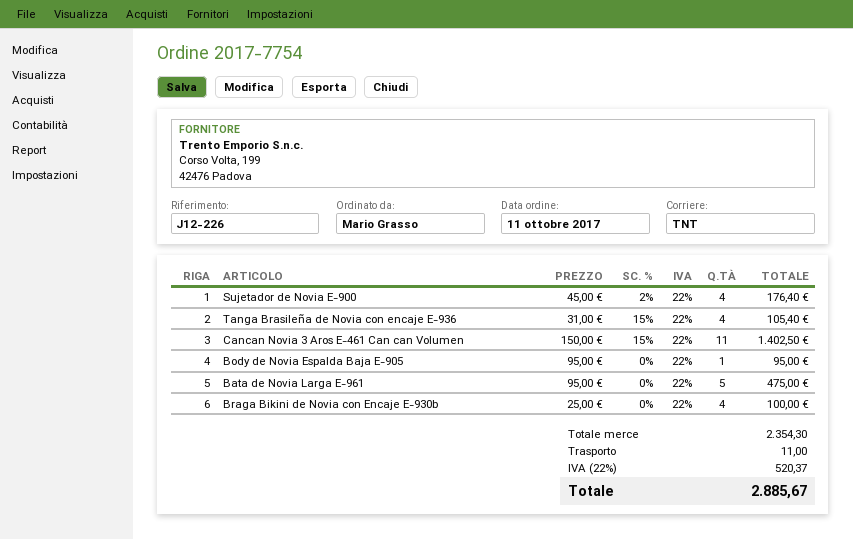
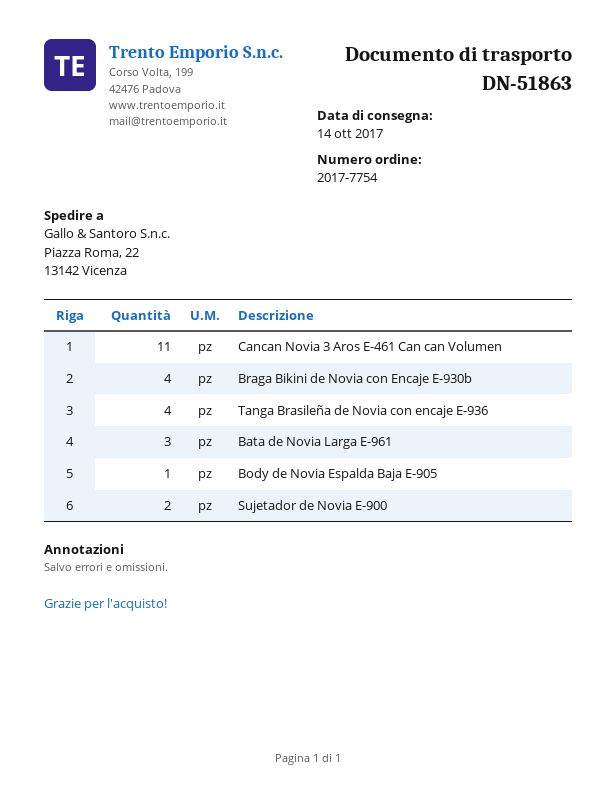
Sujetador de Novia E-900: 4 -> 2
Bata de Novia Larga E-961: 5 -> 3

